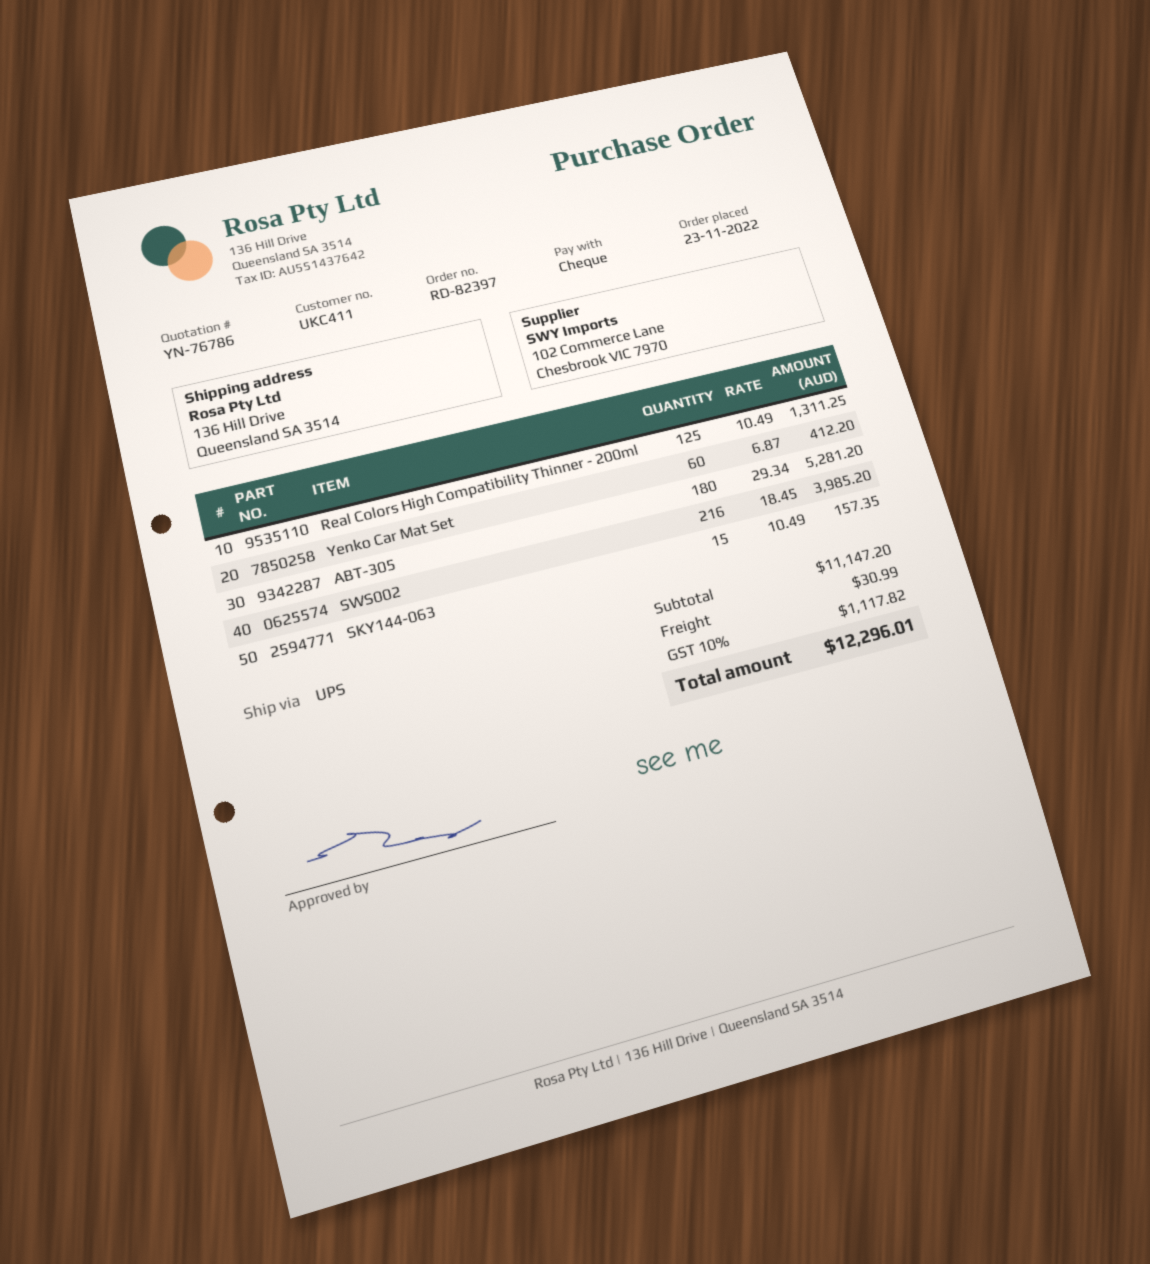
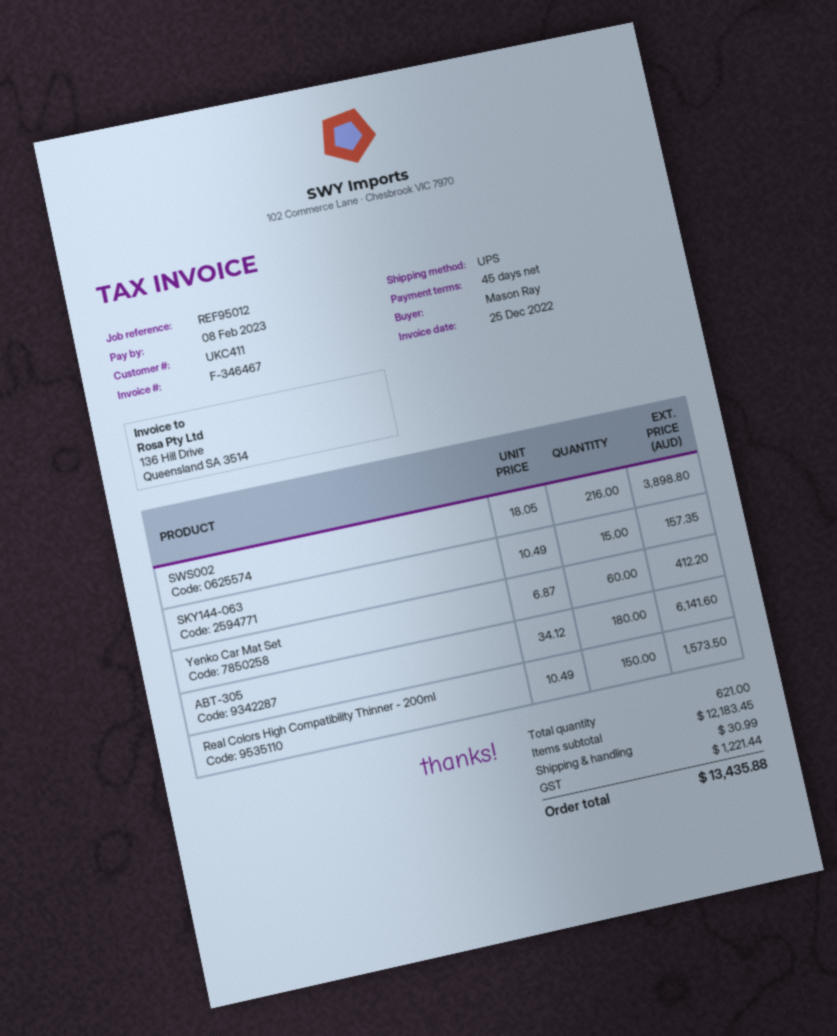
Real Colors High Compatibility Thinner - 200ml: 125 x 10.49 = 1311.25 -> 150 x 10.49 = 1573.50
ABT-305: 180 x 29.34 = 5281.20 -> 180 x 34.12 = 6141.60
SWS002: 216 x 18.45 = 3985.20 -> 216 x 18.05 = 3898.80
subtotal: 11147.20 -> 12183.45
tax: 1117.82 -> 1221.44
total: 12296.01 -> 13435.88

